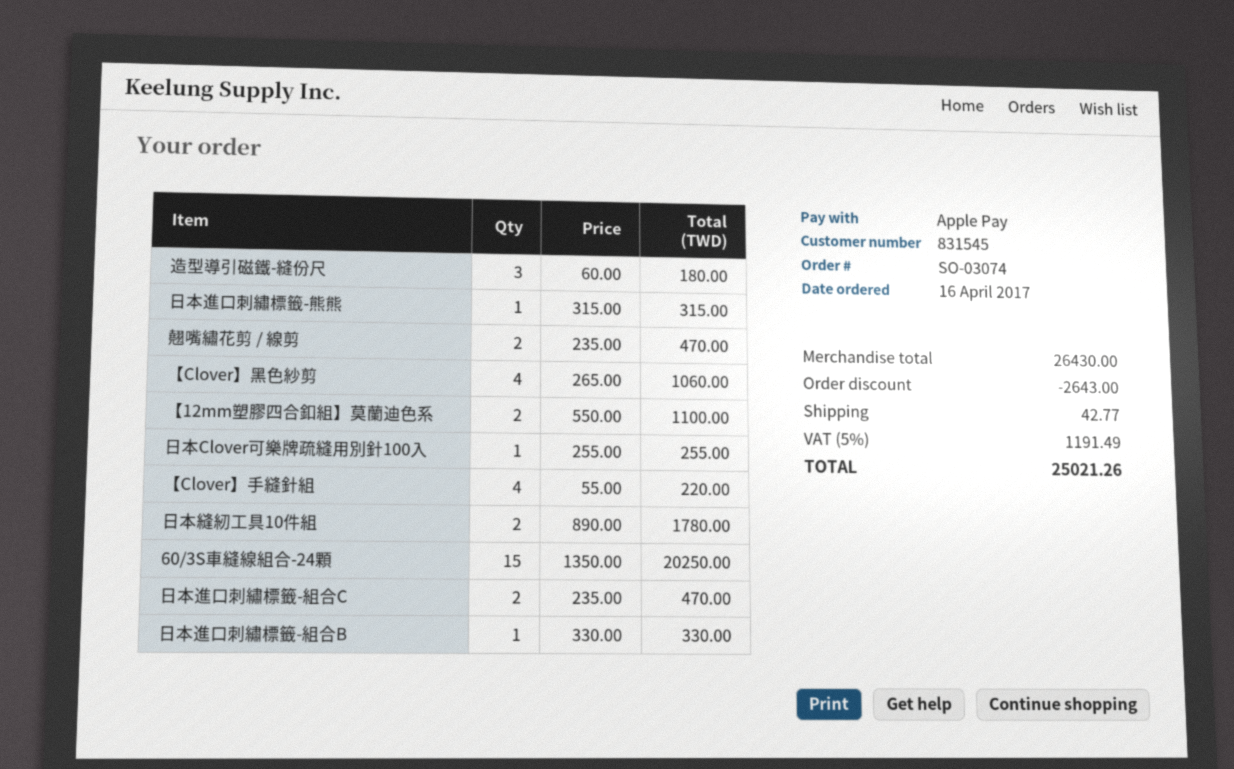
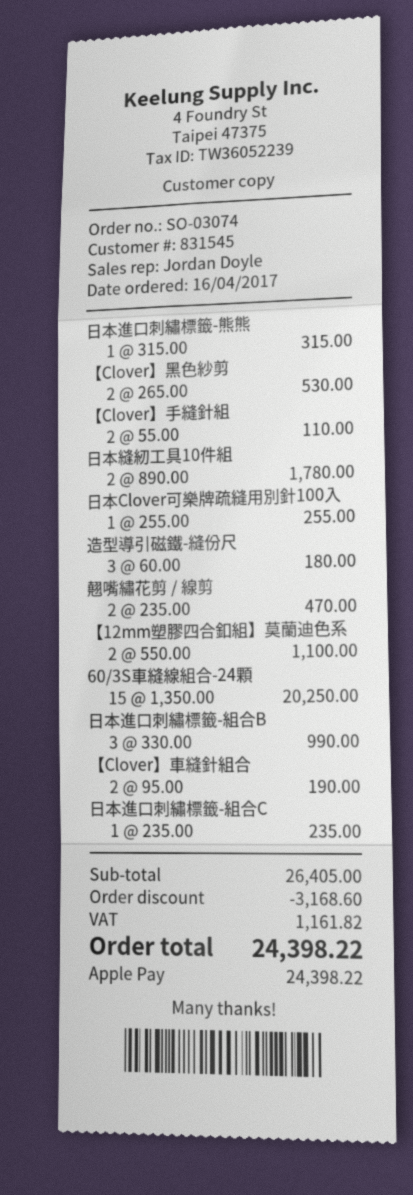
【Clover】黑色紗剪: 4 x 265.00 = 1060.00 -> 2 x 265.00 = 530.00
【Clover】手縫針組: 4 x 55.00 = 220.00 -> 2 x 55.00 = 110.00
日本進口刺繡標籤-組合C: 2 x 235.00 = 470.00 -> 1 x 235.00 = 235.00
日本進口刺繡標籤-組合B: 1 x 330.00 = 330.00 -> 3 x 330.00 = 990.00
【Clover】車縫針組合: none -> 2 x 95.00 = 190.00
subtotal: 26430.00 -> 26405.00
discount: 2643.00 -> 3168.60
shipping: 42.77 -> none
tax: 1191.49 -> 1161.82
total: 25021.26 -> 24398.22

